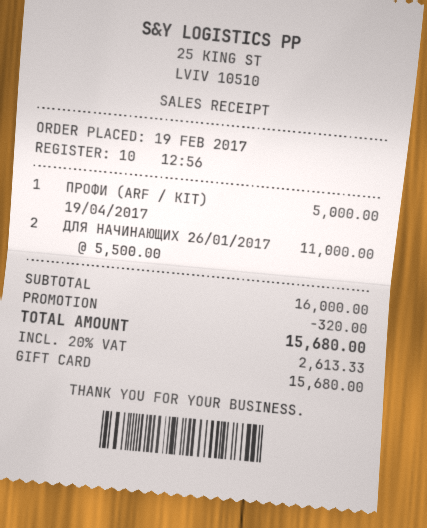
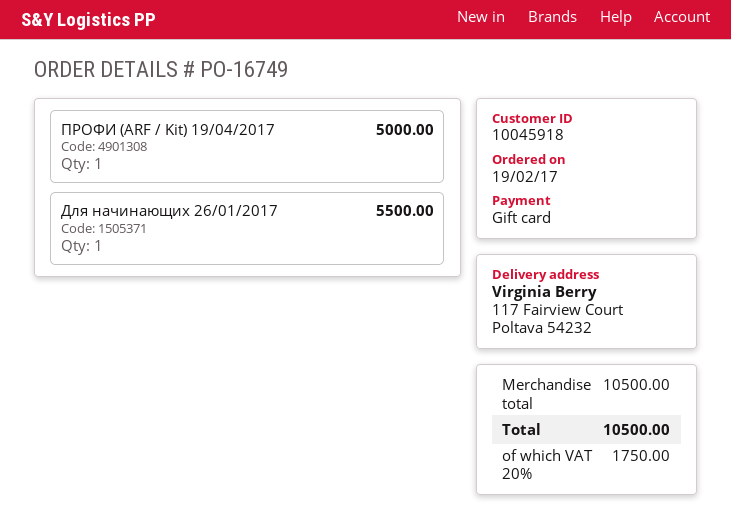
ДЛЯ НАЧИНАЮЩИХ 26/01/2017: 2 for 11000.00 -> 1 for 5500.00
subtotal: 16000.00 -> 10500.00
discount: 320.00 -> none
tax: 20% = 2613.33 -> 20% = 1750.00
total: 15680.00 -> 10500.00

